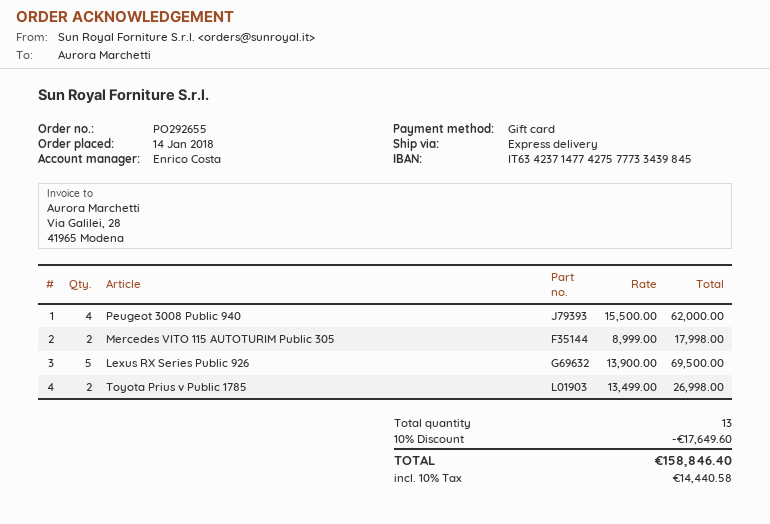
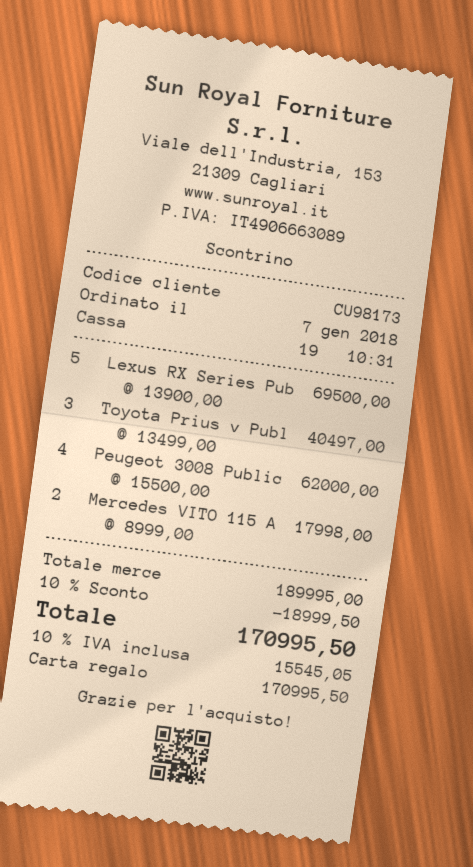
order date: 2018-01-14 -> 2018-01-07
Toyota Prius v Public 1785: 2 x 13499.00 = 26998.00 -> 3 x 13499.00 = 40497.00
discount: 10% = 17649.60 -> 10% = 18999.50
tax: 10% = 14440.58 -> 10% = 15545.05
total: 158846.40 -> 170995.50

